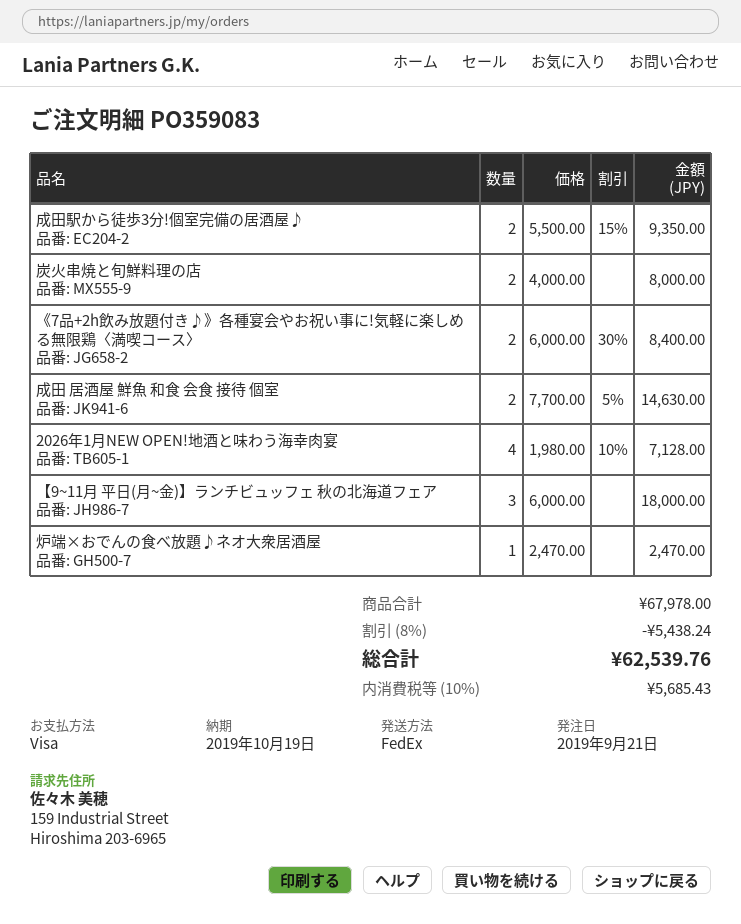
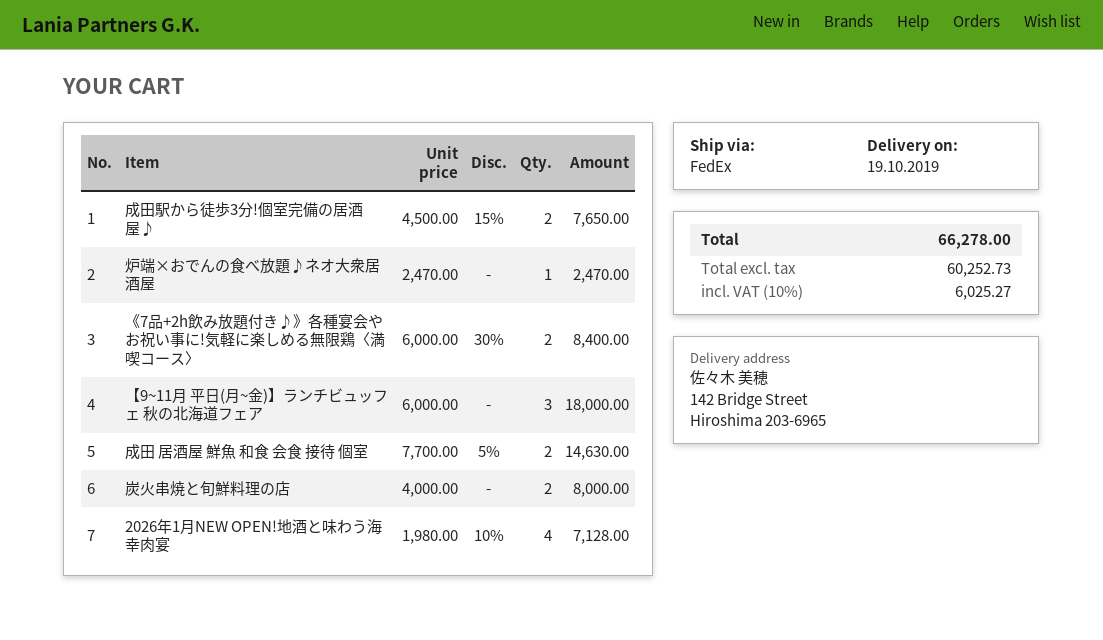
成田駅から徒歩3分!個室完備の居酒屋♪: 2 x 5500.00 - 15% = 9350.00 -> 2 x 4500.00 - 15% = 7650.00
discount: 8% = 5438.24 -> none
tax: 10% = 5685.43 -> 10% = 6025.27
total: 62539.76 -> 66278.00

